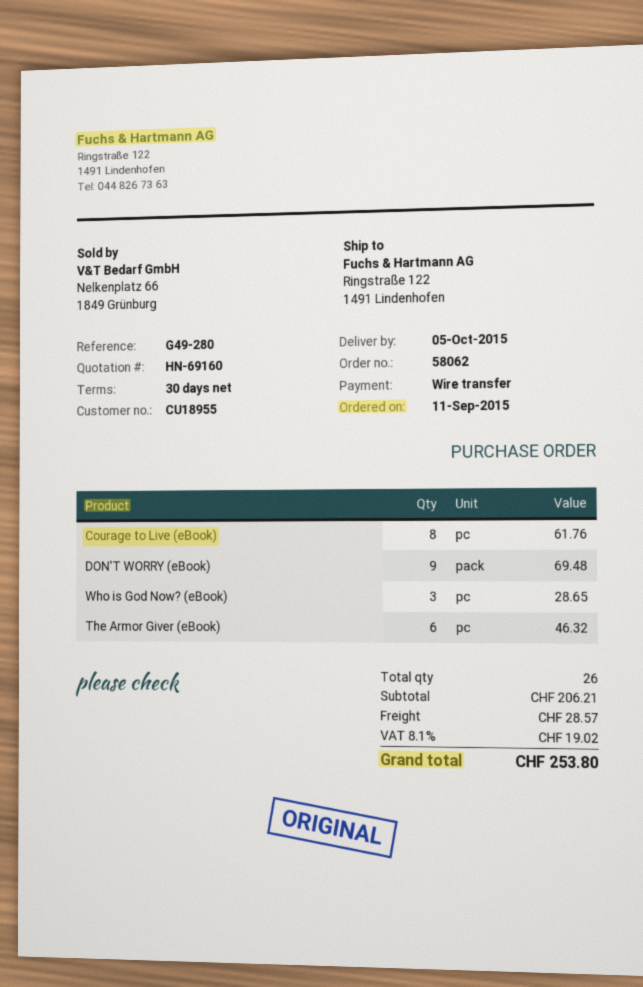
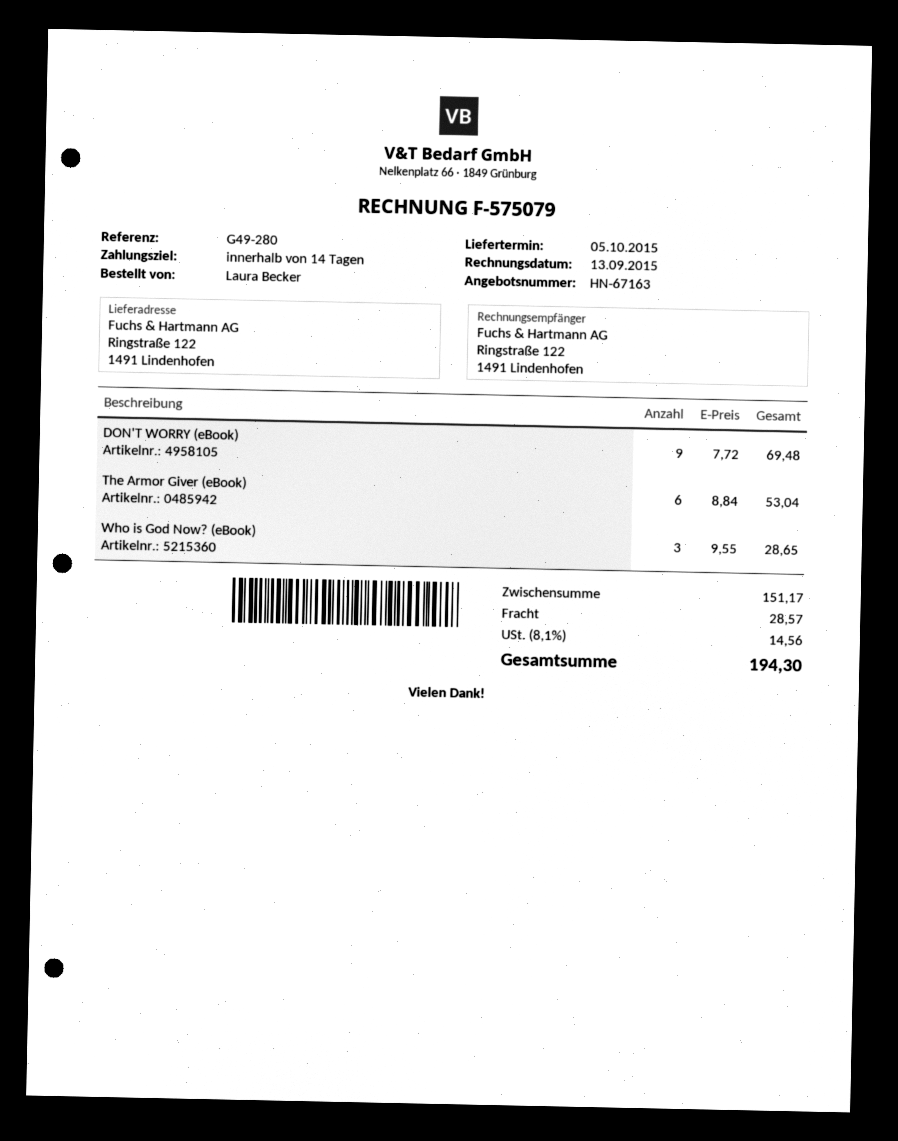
quote number: HN-69160 -> HN-67163
payment terms: 30 days -> 14 days
Courage to Live (eBook): 8 for 61.76 -> none
The Armor Giver (eBook): 6 for 46.32 -> 6 for 53.04
subtotal: 206.21 -> 151.17
tax: 8.1% = 19.02 -> 8.1% = 14.56
total: 253.80 -> 194.30

